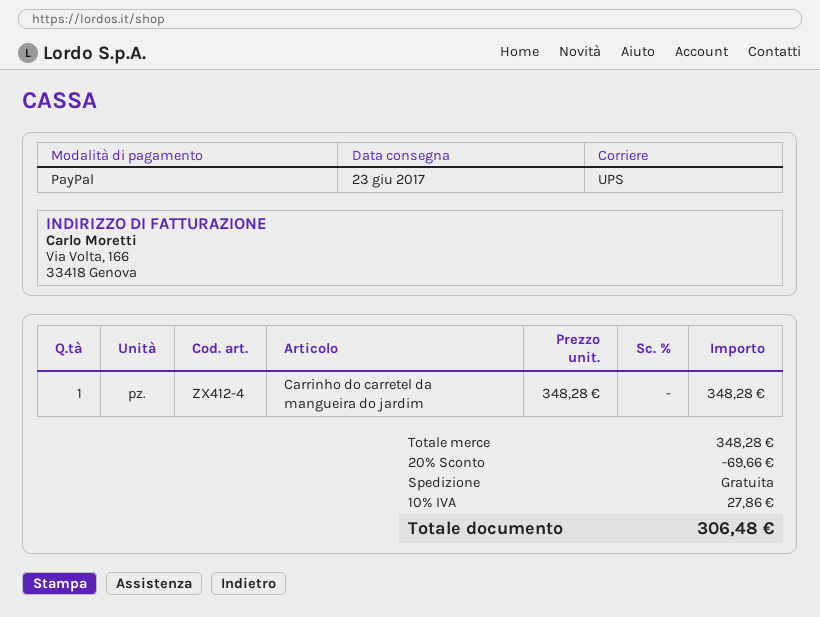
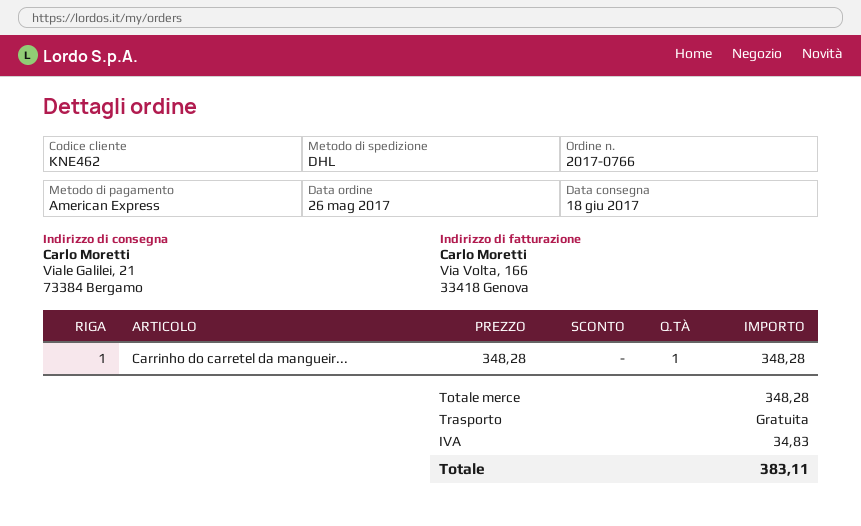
delivery date: 2017-06-23 -> 2017-06-18
payment method: PayPal -> American Express
shipping method: UPS -> DHL
discount: 20% = 69.66 -> none
tax: 27.86 -> 34.83
total: 306.48 -> 383.11

